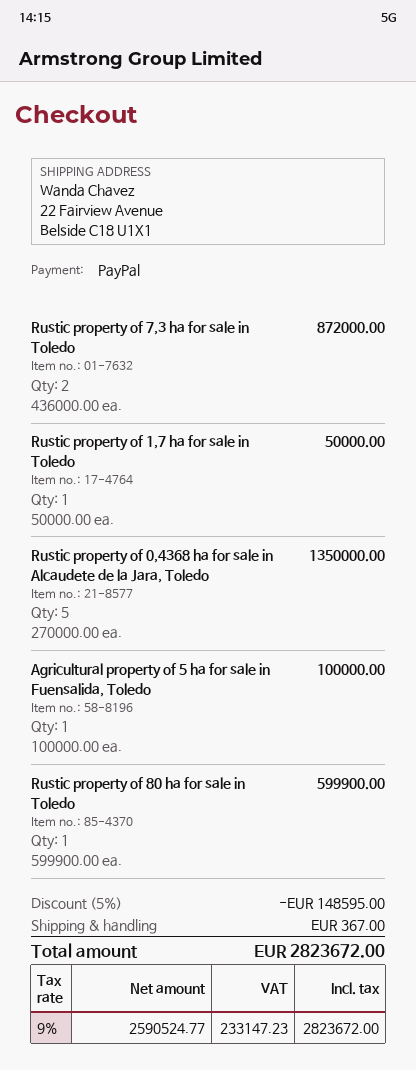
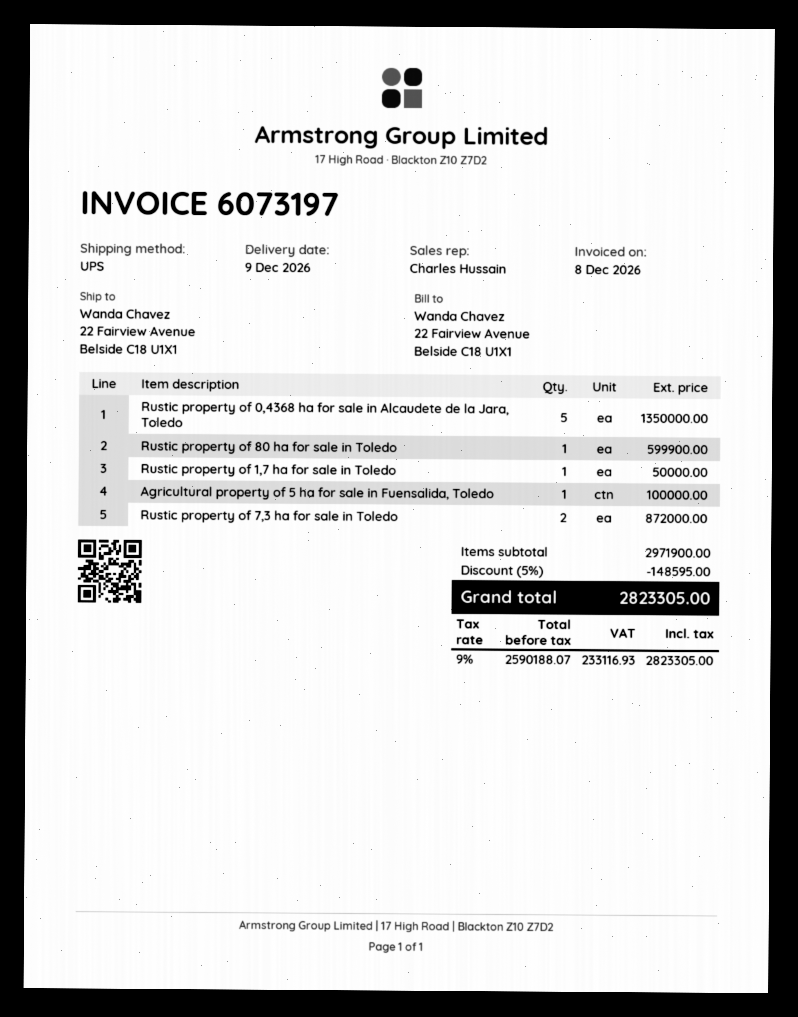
shipping: 367.00 -> none
net: 2590524.77 -> 2590188.07
tax: 9% = 233147.23 -> 9% = 233116.93
total: 2823672.00 -> 2823305.00

